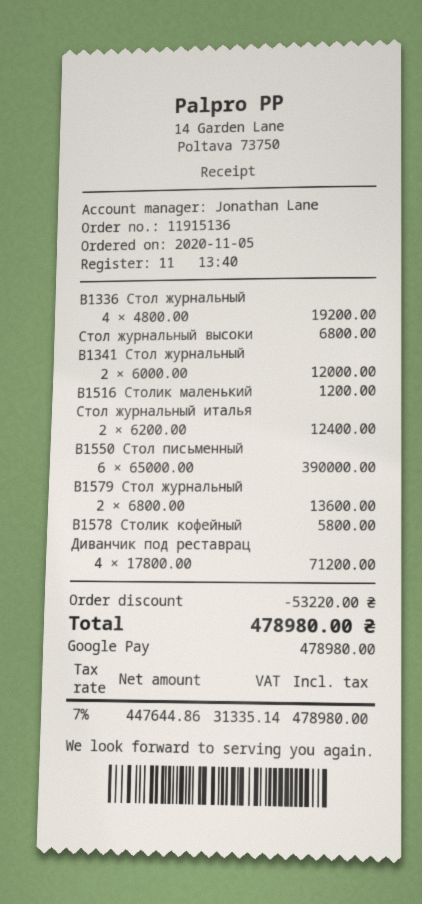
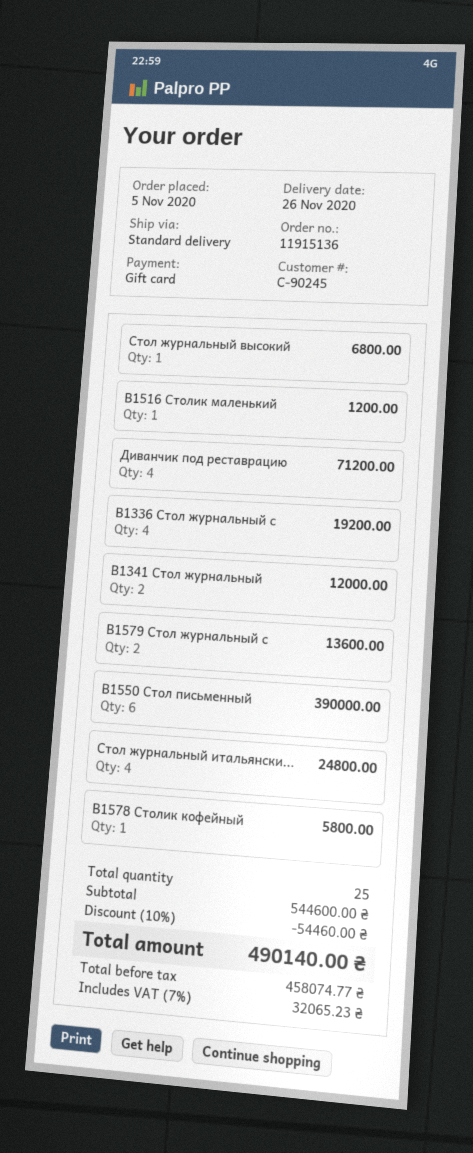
payment method: Google Pay -> gift card
Стол журнальный италья: 2 for 12400.00 -> 4 for 24800.00
discount: 53220.00 -> 54460.00
net: 447644.86 -> 458074.77
tax: 7% = 31335.14 -> 7% = 32065.23
total: 478980.00 -> 490140.00

